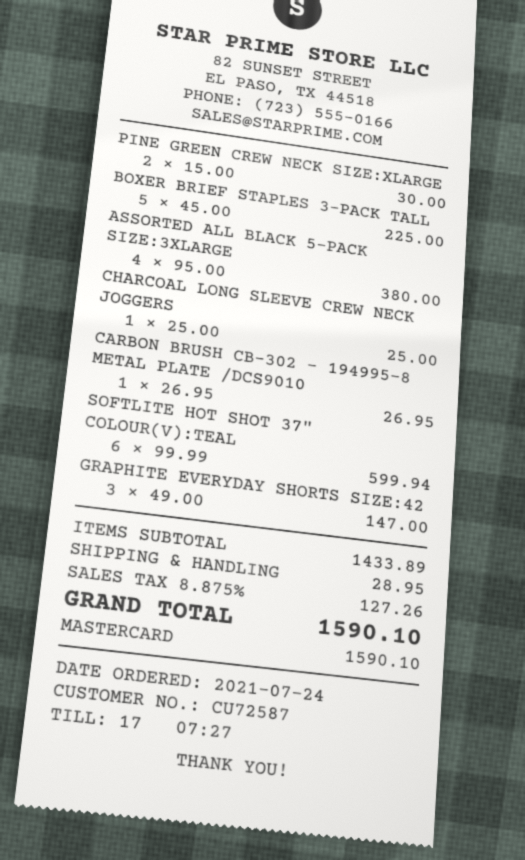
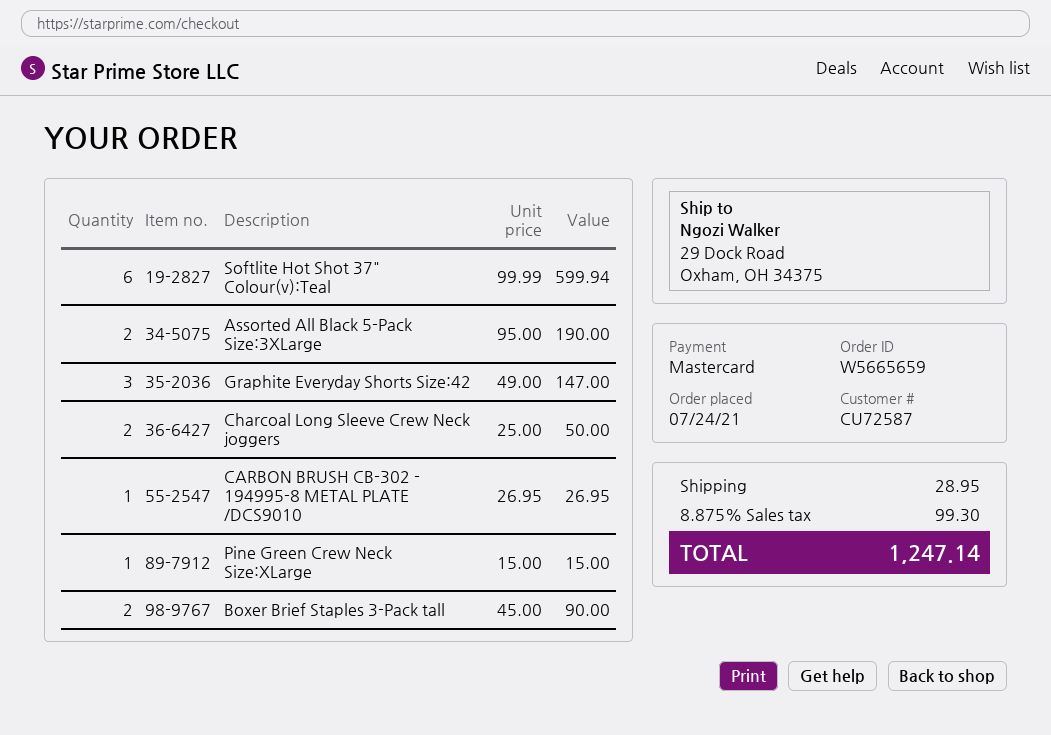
PINE GREEN CREW NECK SIZE:XLARGE: 2 x 15.00 = 30.00 -> 1 x 15.00 = 15.00
BOXER BRIEF STAPLES 3-PACK TALL: 5 x 45.00 = 225.00 -> 2 x 45.00 = 90.00
ASSORTED ALL BLACK 5-PACK SIZE:3XLARGE: 4 x 95.00 = 380.00 -> 2 x 95.00 = 190.00
CHARCOAL LONG SLEEVE CREW NECK JOGGERS: 1 x 25.00 = 25.00 -> 2 x 25.00 = 50.00
tax: 8.875% = 127.26 -> 8.875% = 99.30
total: 1590.10 -> 1247.14

